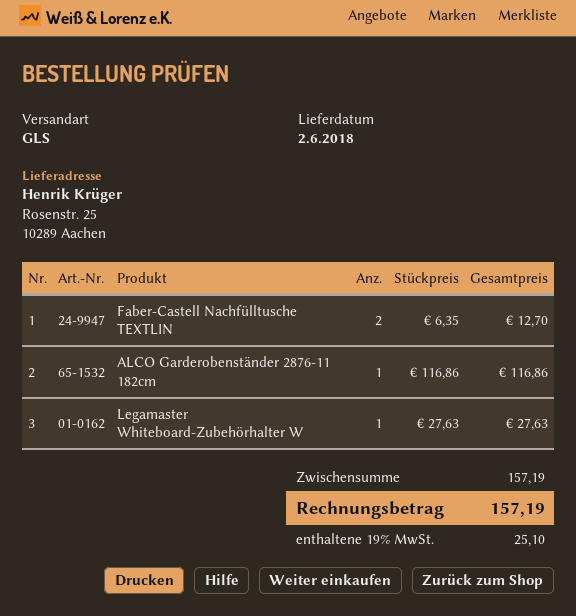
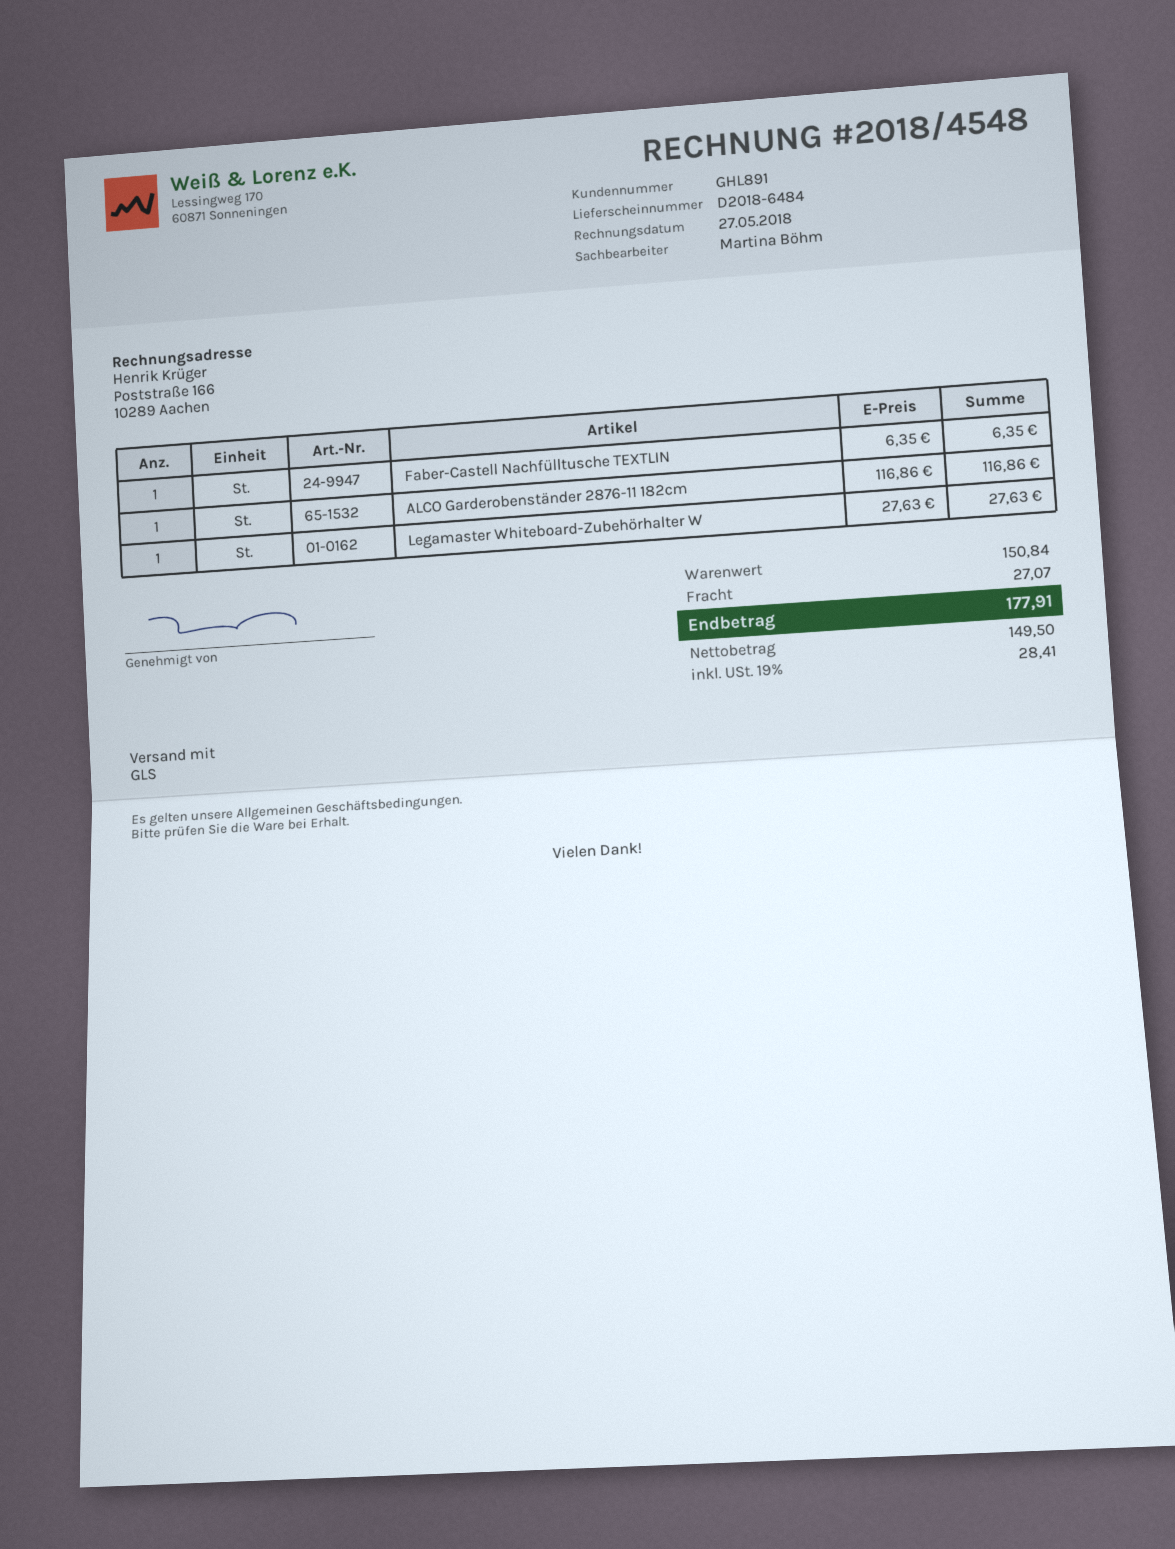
Faber-Castell Nachfülltusche TEXTLIN: 2 x 6.35 = 12.70 -> 1 x 6.35 = 6.35
subtotal: 157.19 -> 150.84
shipping: none -> 27.07
tax: 19% = 25.10 -> 19% = 28.41
total: 157.19 -> 177.91

